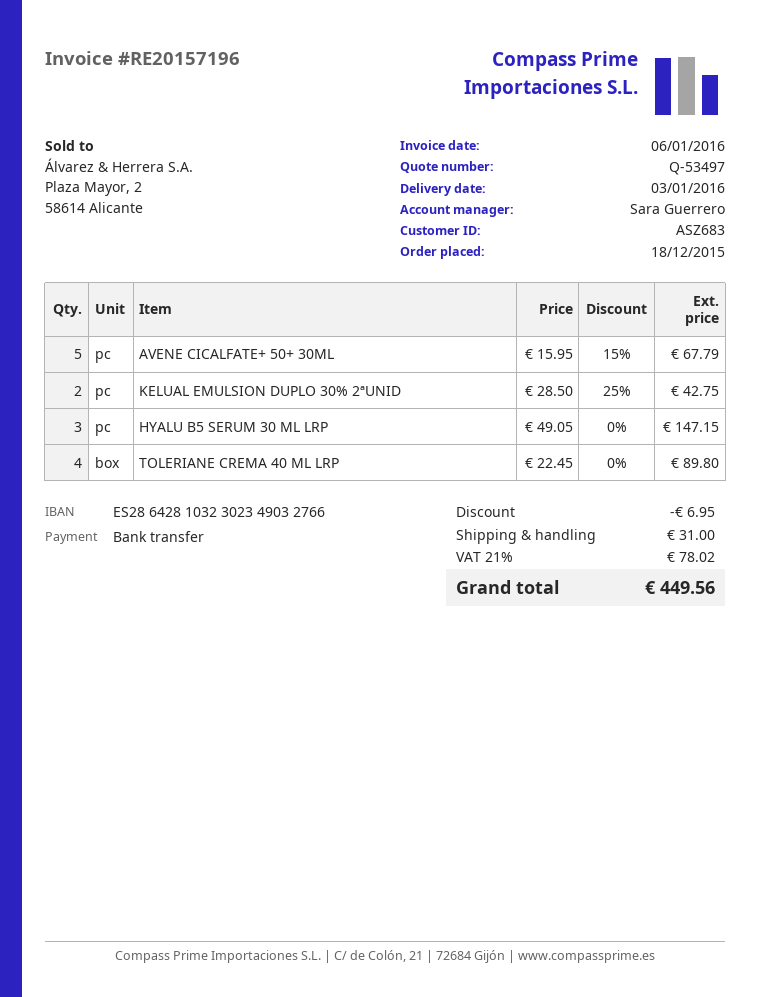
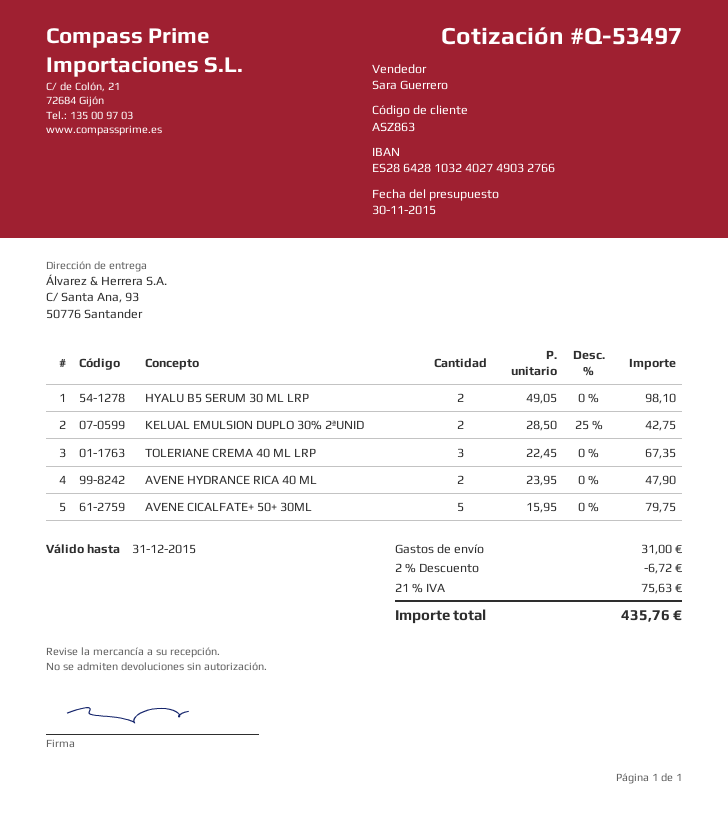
customer number: ASZ683 -> ASZ863
bank account: ES2864281032302349032766 -> ES2864281032402749032766
AVENE CICALFATE+ 50+ 30ML: 5 x 15.95 - 15% = 67.79 -> 5 x 15.95 = 79.75
HYALU B5 SERUM 30 ML LRP: 3 x 49.05 = 147.15 -> 2 x 49.05 = 98.10
TOLERIANE CREMA 40 ML LRP: 4 x 22.45 = 89.80 -> 3 x 22.45 = 67.35
AVENE HYDRANCE RICA 40 ML: none -> 2 x 23.95 = 47.90
discount: 6.95 -> 6.72
tax: 21% = 78.02 -> 21% = 75.63
total: 449.56 -> 435.76

